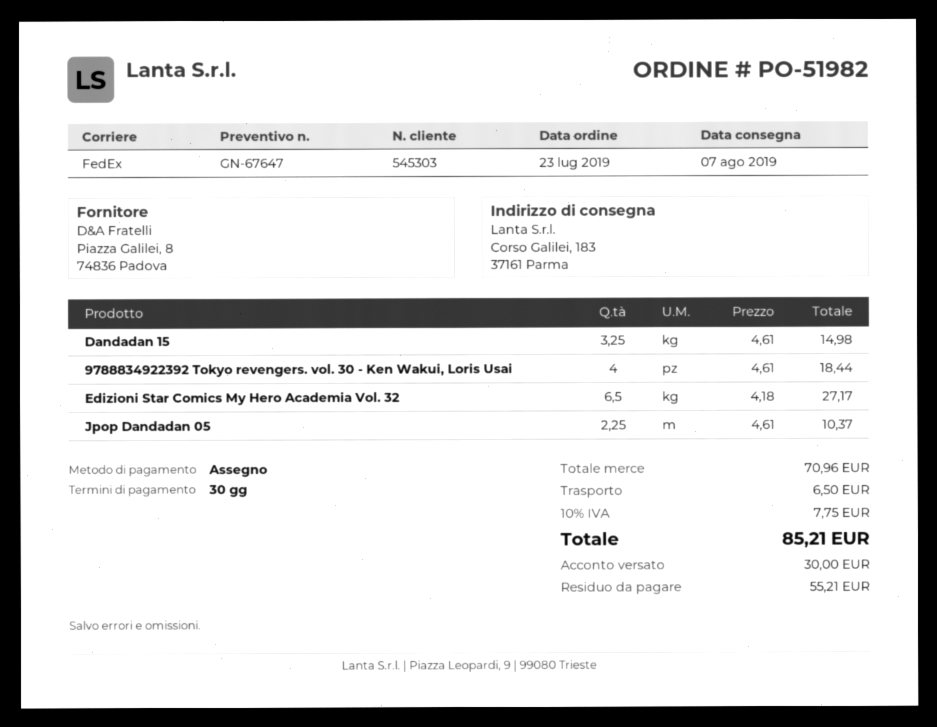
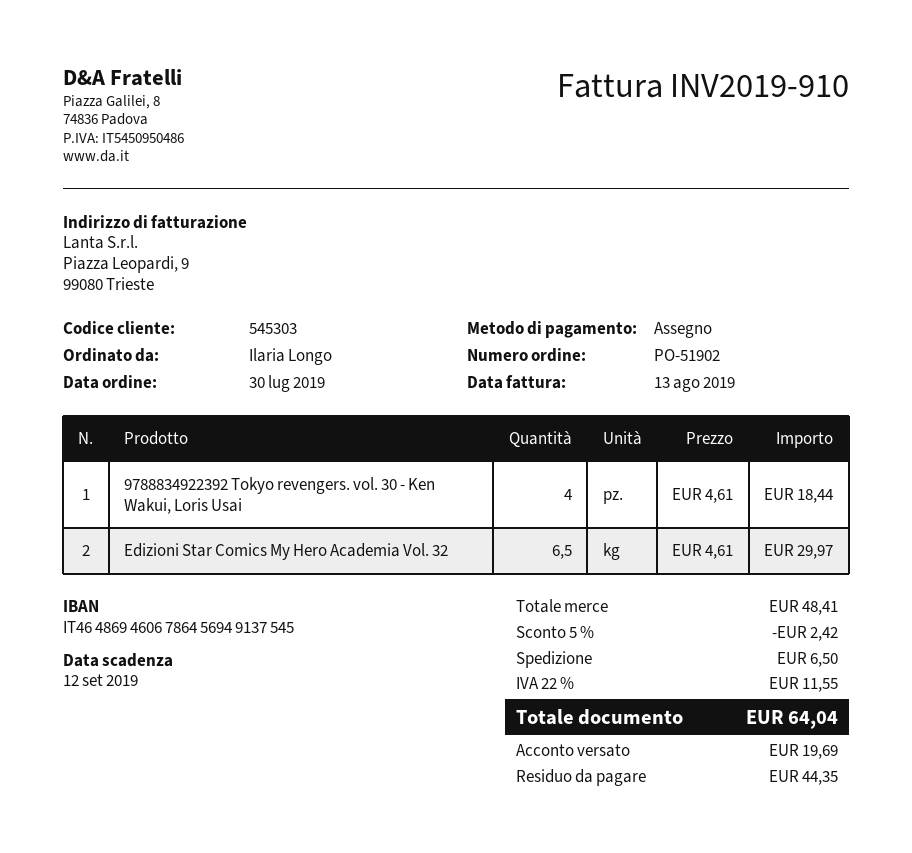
order number: PO-51982 -> PO-51902
order date: 2019-07-23 -> 2019-07-30
Dandadan 15: 3.25 x 4.61 = 14.98 -> none
Edizioni Star Comics My Hero Academia Vol. 32: 6.5 x 4.18 = 27.17 -> 6.5 x 4.61 = 29.97
Jpop Dandadan 05: 2.25 x 4.61 = 10.37 -> none
subtotal: 70.96 -> 48.41
discount: none -> 5% = 2.42
tax: 10% = 7.75 -> 22% = 11.55
total: 85.21 -> 64.04
deposit: 30.00 -> 19.69
balance: 55.21 -> 44.35

